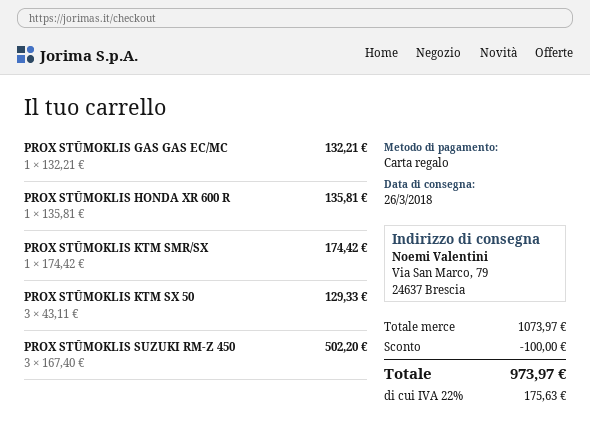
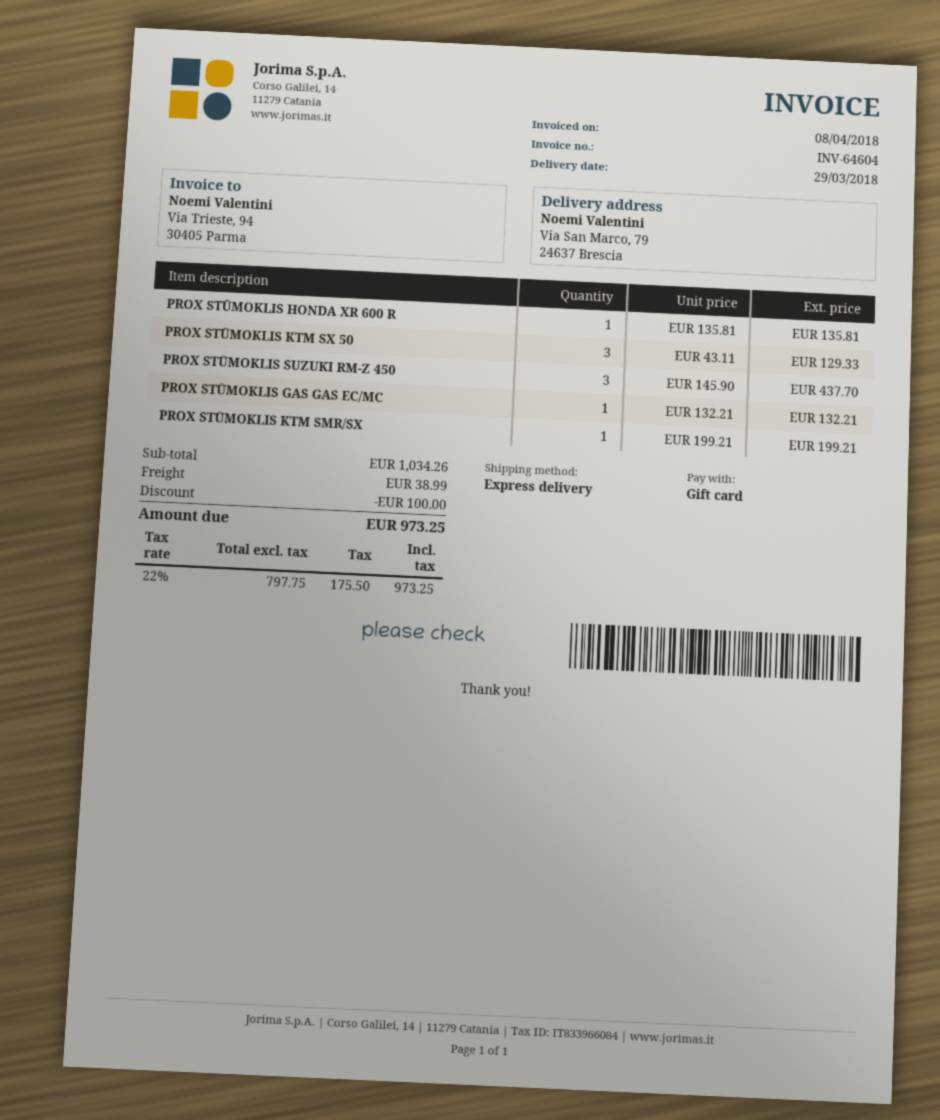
delivery date: 2018-03-26 -> 2018-03-29
PROX STŪMOKLIS KTM SMR/SX: 1 x 174.42 = 174.42 -> 1 x 199.21 = 199.21
PROX STŪMOKLIS SUZUKI RM-Z 450: 3 x 167.40 = 502.20 -> 3 x 145.90 = 437.70
subtotal: 1073.97 -> 1034.26
shipping: none -> 38.99
tax: 22% = 175.63 -> 22% = 175.50
total: 973.97 -> 973.25

